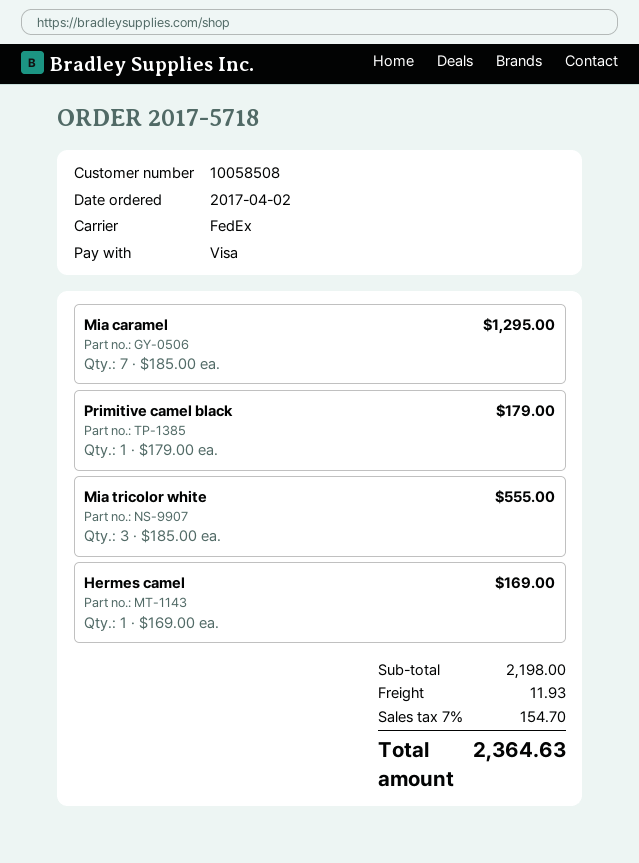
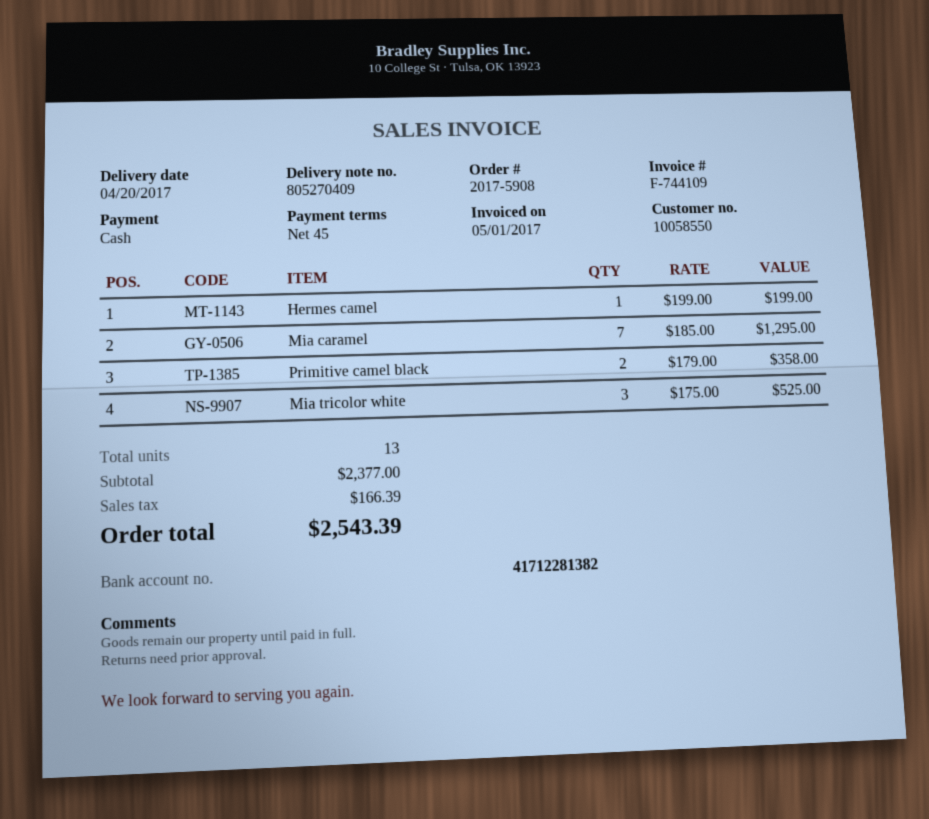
order number: 2017-5718 -> 2017-5908
customer number: 10058508 -> 10058550
payment method: Visa -> cash
Primitive camel black: 1 x 179.00 = 179.00 -> 2 x 179.00 = 358.00
Mia tricolor white: 3 x 185.00 = 555.00 -> 3 x 175.00 = 525.00
Hermes camel: 1 x 169.00 = 169.00 -> 1 x 199.00 = 199.00
subtotal: 2198.00 -> 2377.00
shipping: 11.93 -> none
tax: 154.70 -> 166.39
total: 2364.63 -> 2543.39

